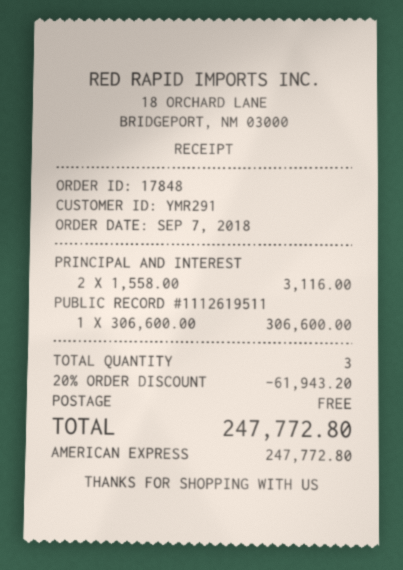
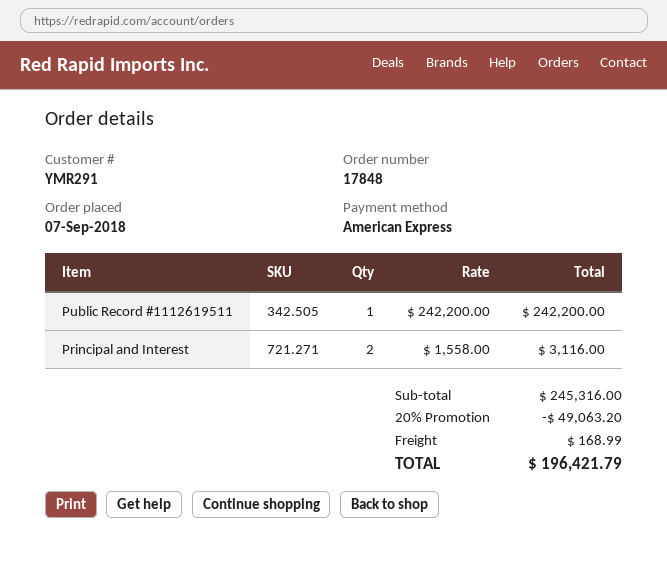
PUBLIC RECORD #1112619511: 1 x 306600.00 = 306600.00 -> 1 x 242200.00 = 242200.00
discount: 20% = 61943.20 -> 20% = 49063.20
shipping: 0.00 -> 168.99
total: 247772.80 -> 196421.79

